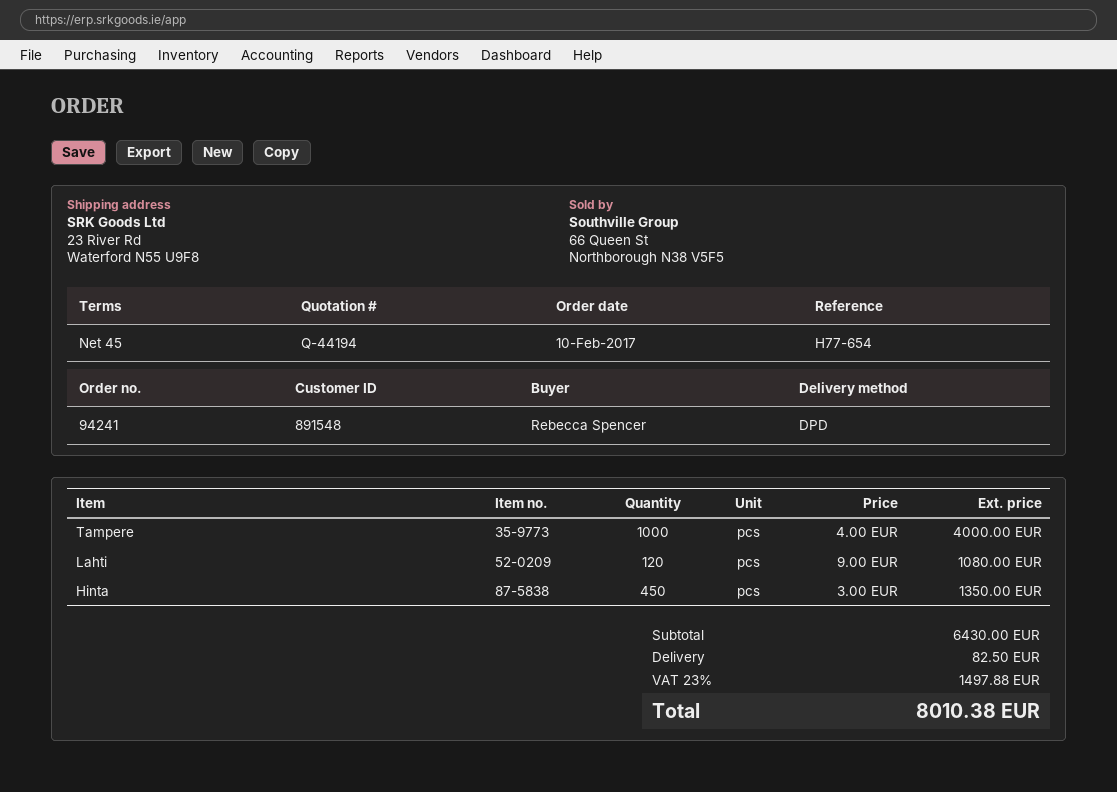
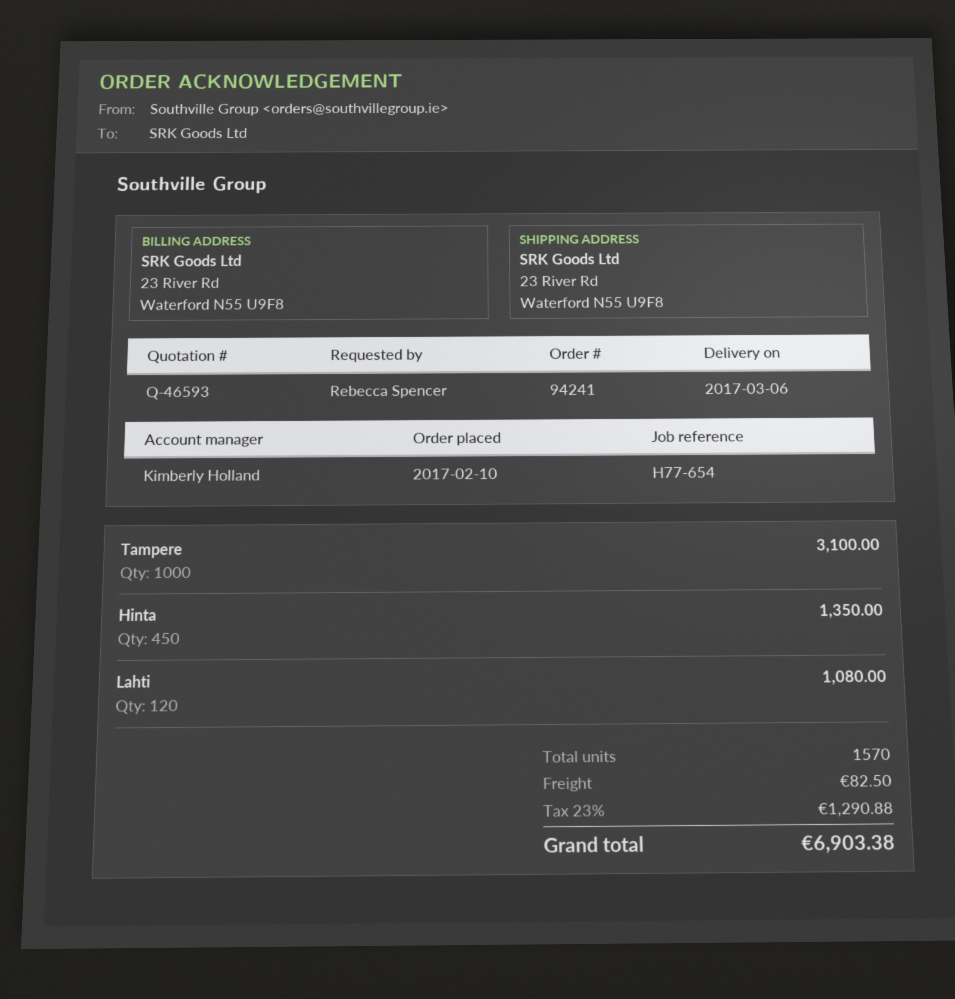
quote number: Q-44194 -> Q-46593
Tampere: 1000 for 4000.00 -> 1000 for 3100.00
tax: 23% = 1497.88 -> 23% = 1290.88
total: 8010.38 -> 6903.38

